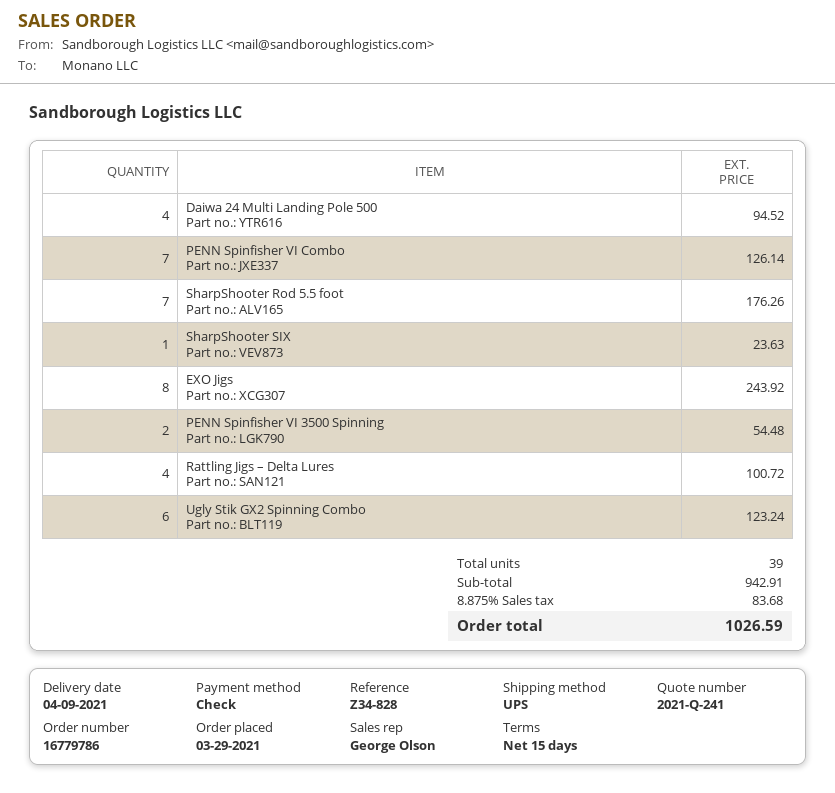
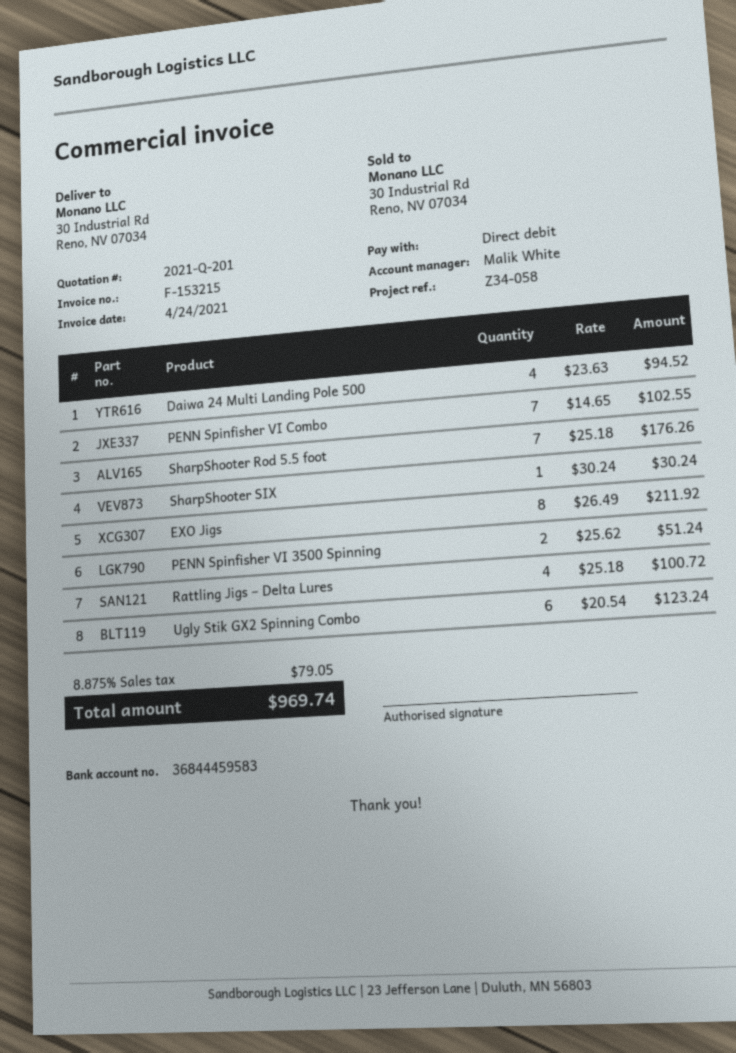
quote number: 2021-Q-241 -> 2021-Q-201
reference: Z34-828 -> Z34-058
sales rep: George Olson -> Malik White
payment method: cheque -> direct debit
PENN Spinfisher VI Combo: 7 for 126.14 -> 7 for 102.55
SharpShooter SIX: 1 for 23.63 -> 1 for 30.24
EXO Jigs: 8 for 243.92 -> 8 for 211.92
PENN Spinfisher VI 3500 Spinning: 2 for 54.48 -> 2 for 51.24
tax: 8.875% = 83.68 -> 8.875% = 79.05
total: 1026.59 -> 969.74

